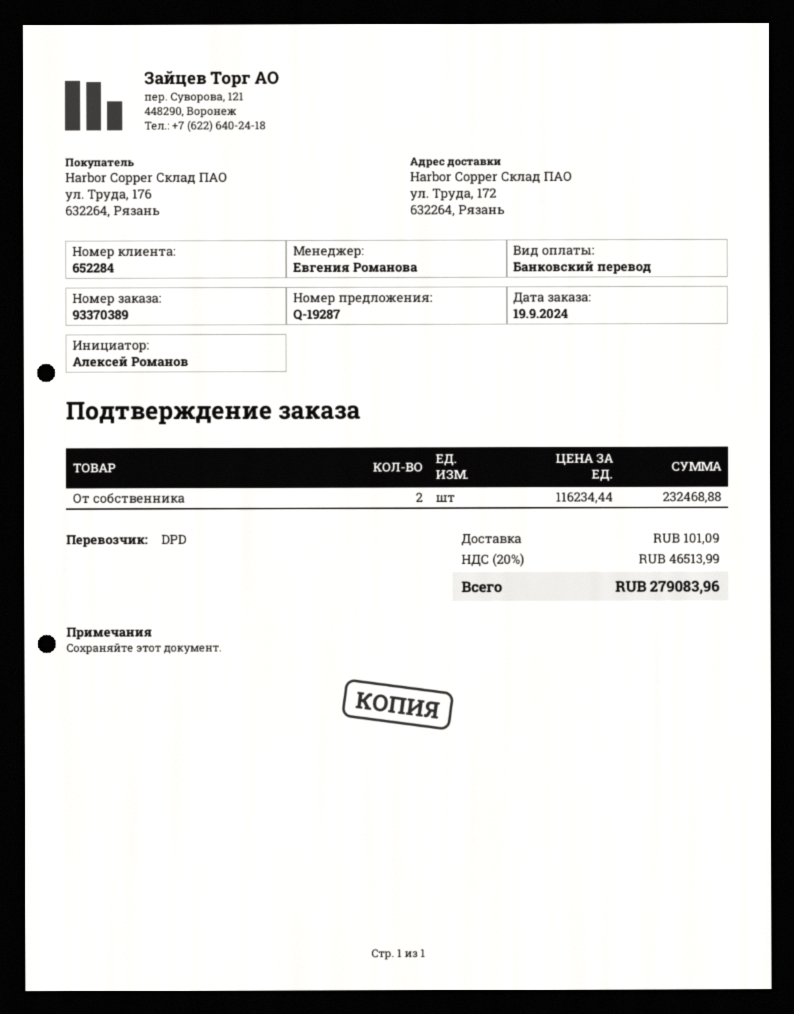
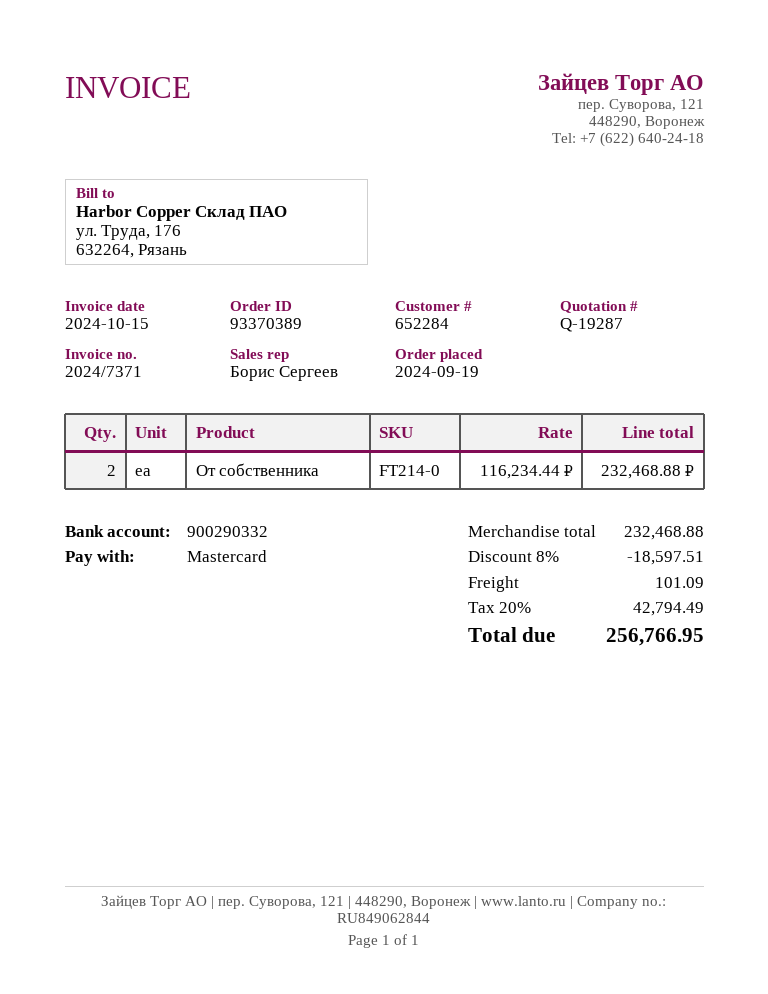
sales rep: Евгения Романова -> Борис Сергеев
payment method: bank transfer -> Mastercard
discount: none -> 8% = 18597.51
tax: 20% = 46513.99 -> 20% = 42794.49
total: 279083.96 -> 256766.95

